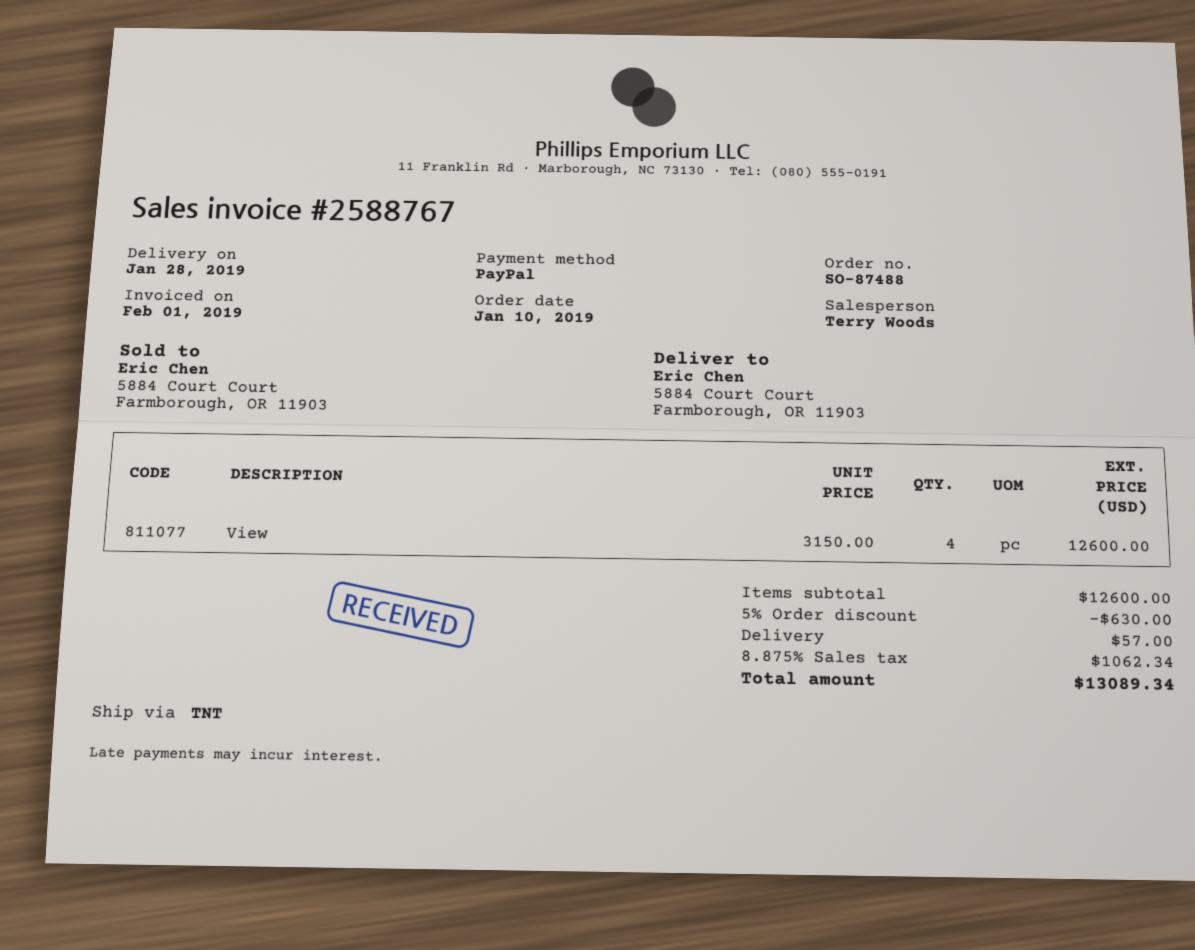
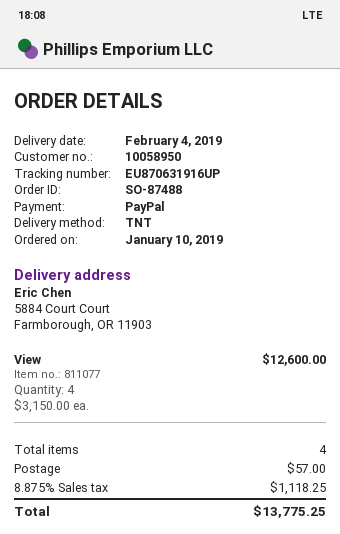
delivery date: 2019-01-28 -> 2019-02-04
discount: 5% = 630.00 -> none
tax: 8.875% = 1062.34 -> 8.875% = 1118.25
total: 13089.34 -> 13775.25

